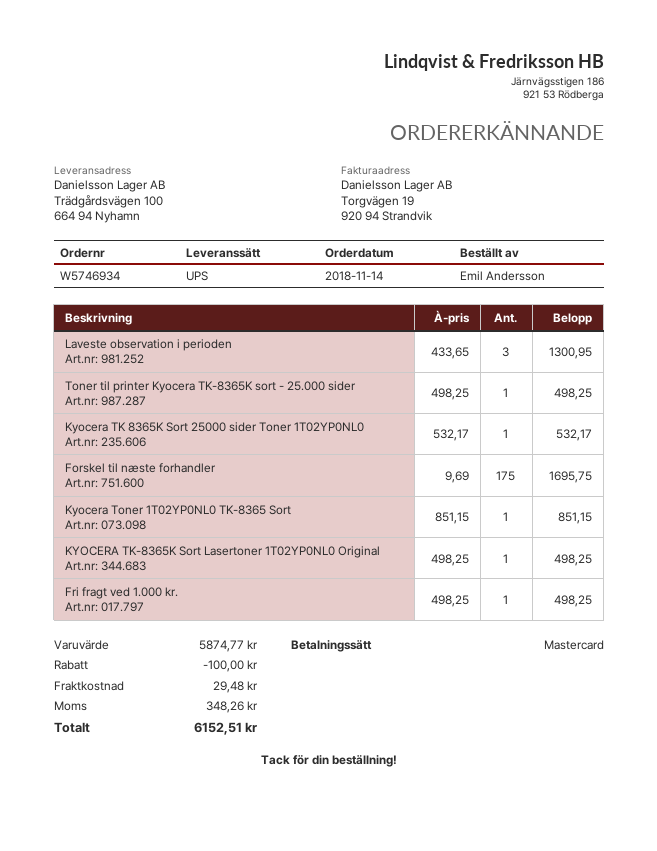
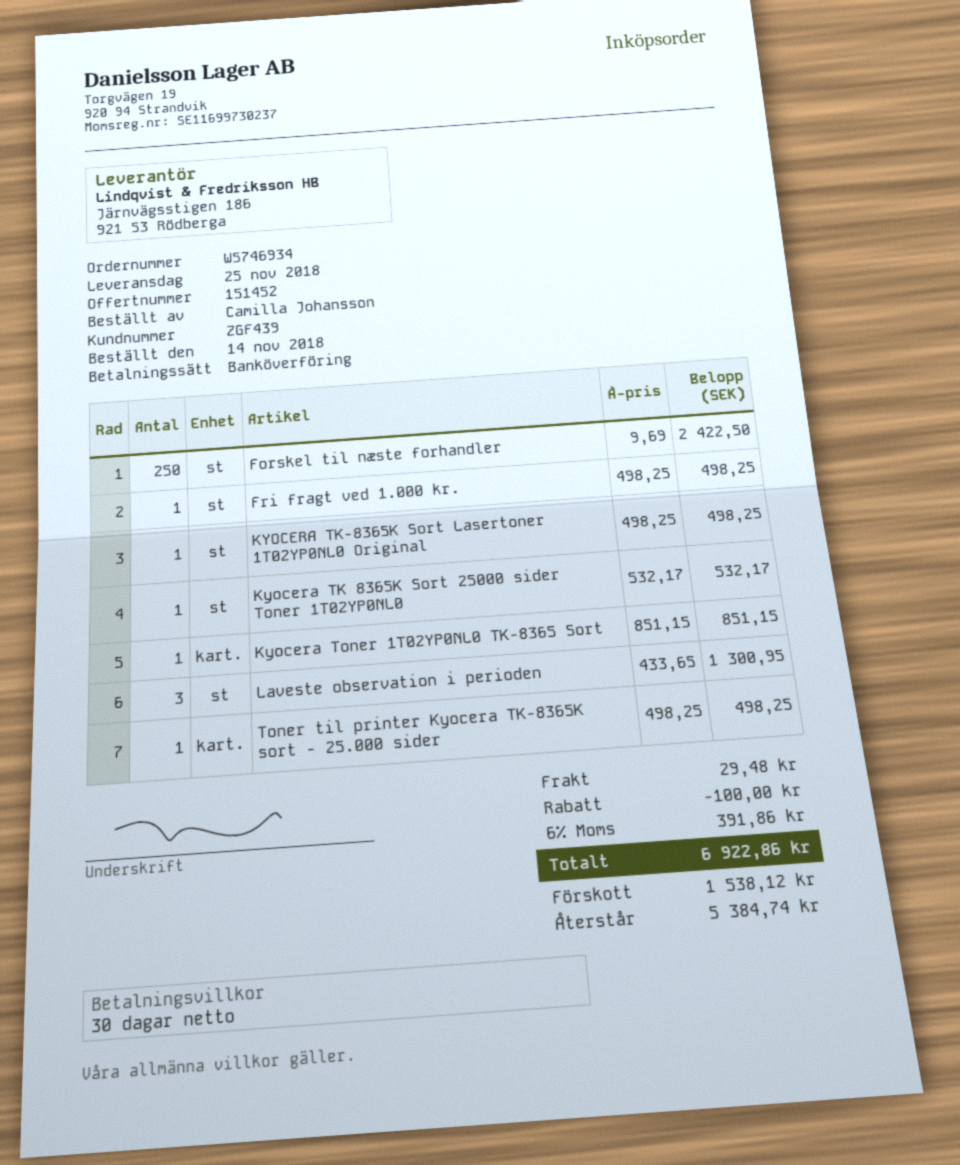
ordered by: Emil Andersson -> Camilla Johansson
payment method: Mastercard -> bank transfer
Forskel til næste forhandler: 175 x 9.69 = 1695.75 -> 250 x 9.69 = 2422.50
tax: 348.26 -> 391.86
total: 6152.51 -> 6922.86

